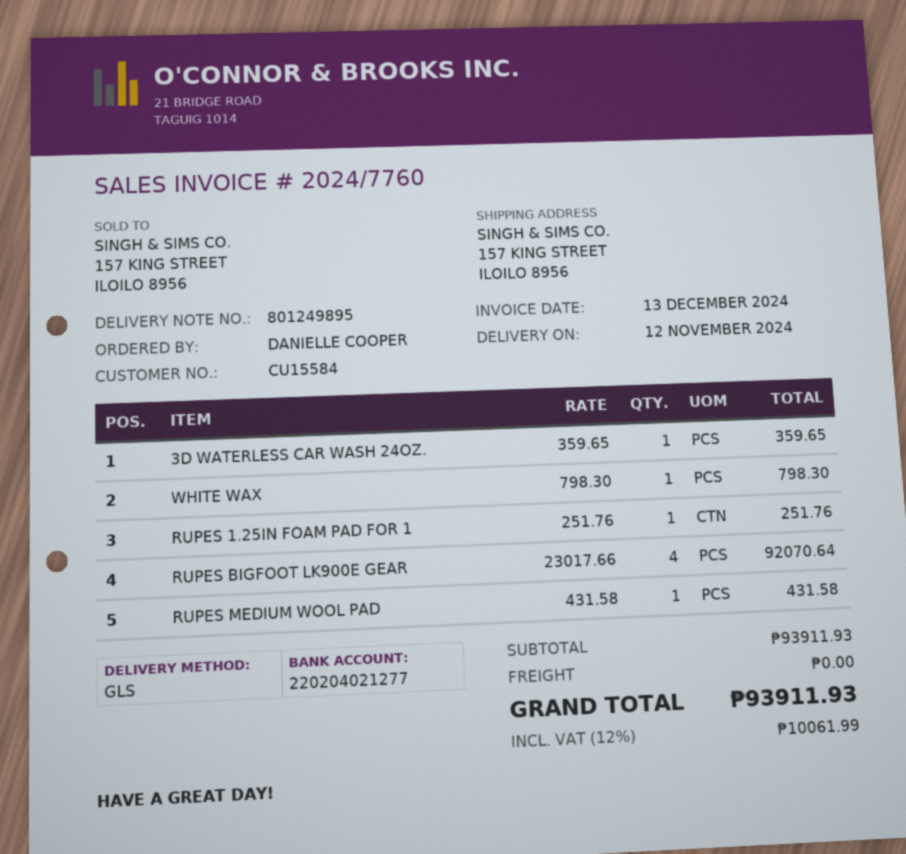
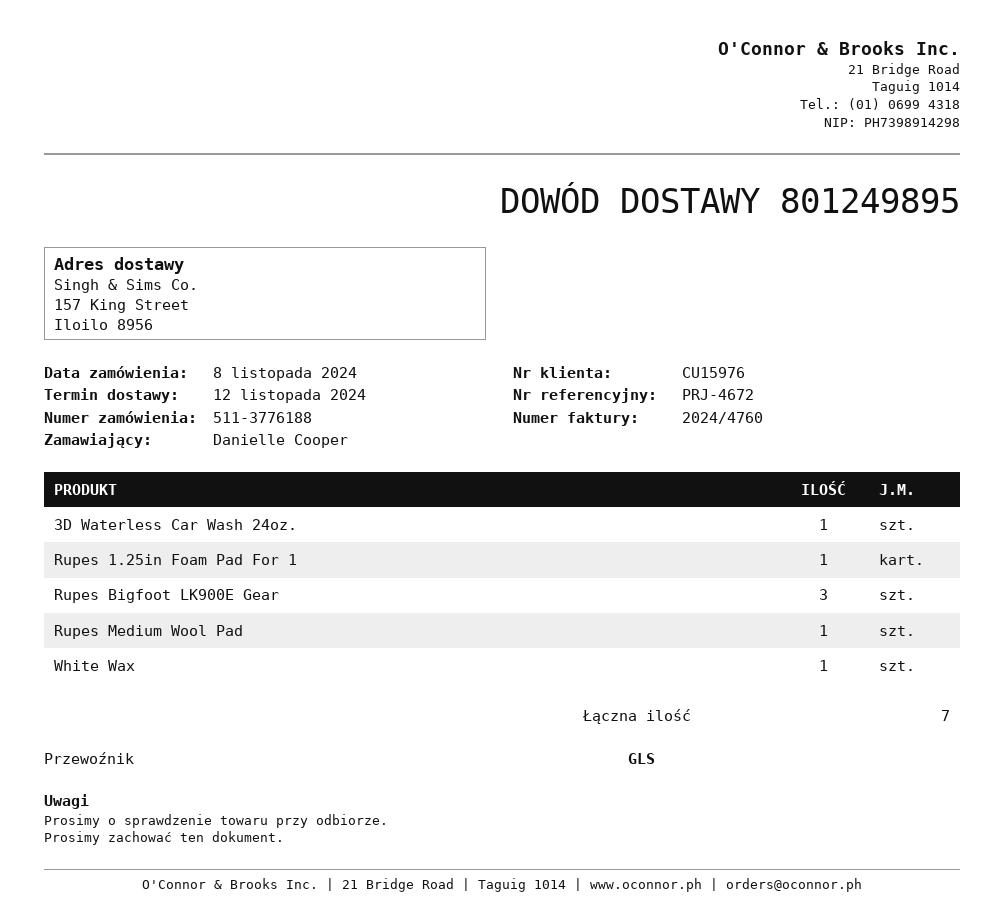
invoice number: 2024/7760 -> 2024/4760
customer number: CU15584 -> CU15976
RUPES BIGFOOT LK900E GEAR: 4 -> 3

